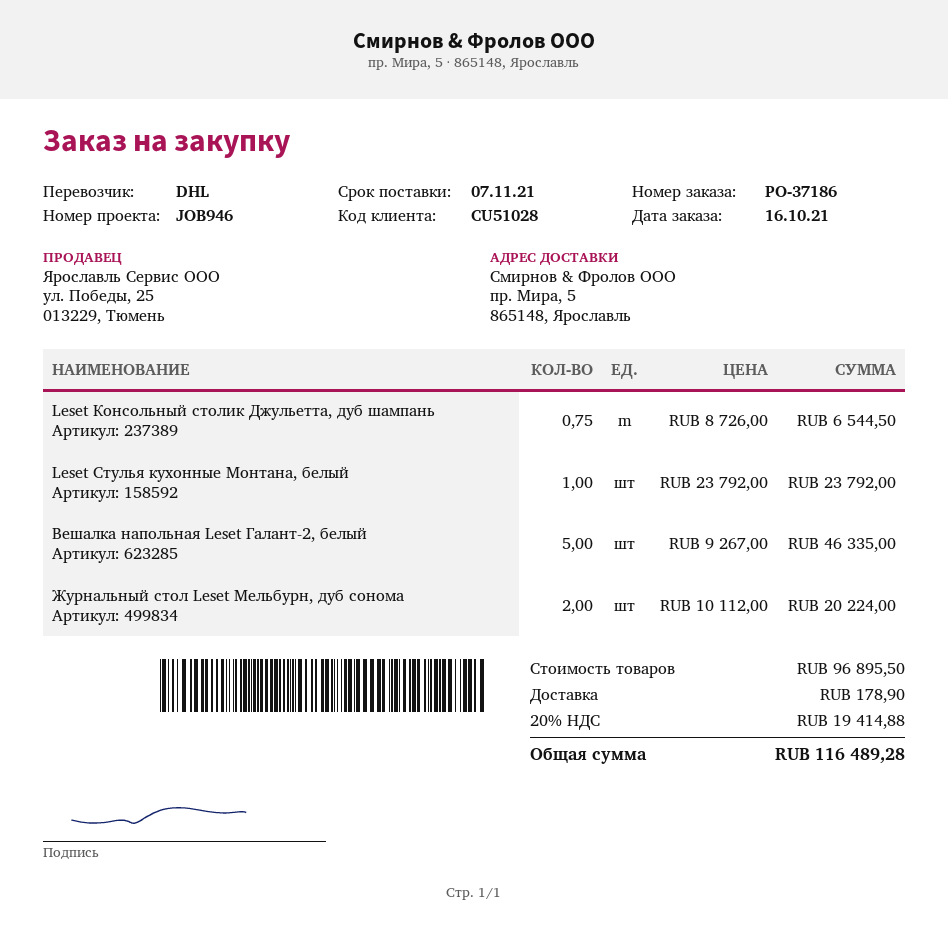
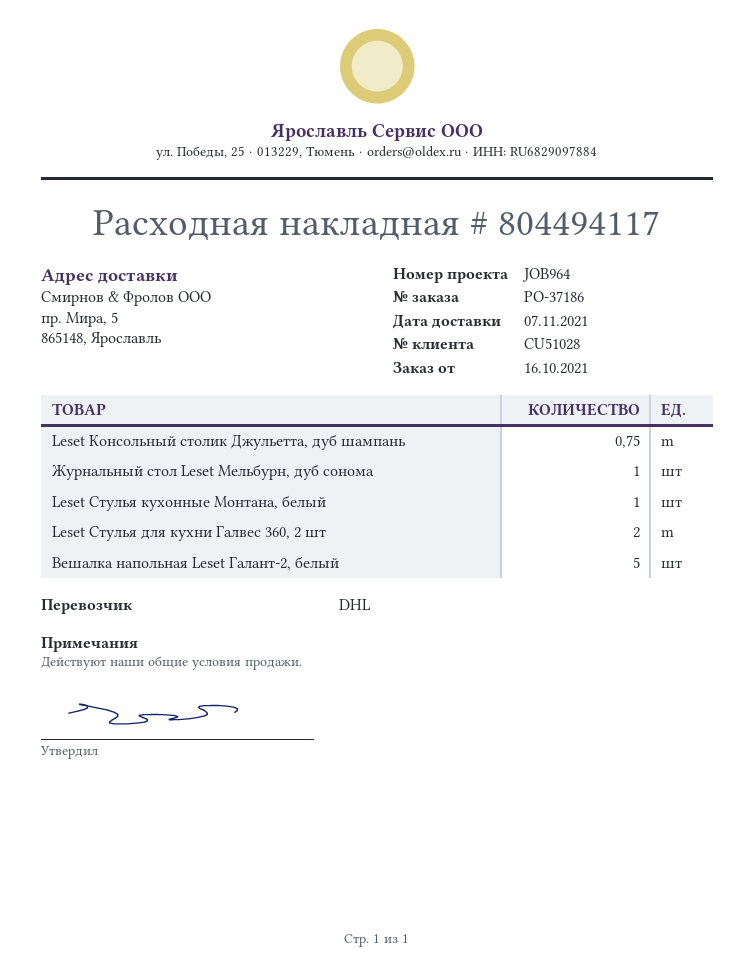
reference: JOB946 -> JOB964
Журнальный стол Leset Мельбурн, дуб сонома: 2 -> 1
Leset Стулья для кухни Галвес 360, 2 шт: none -> 2

